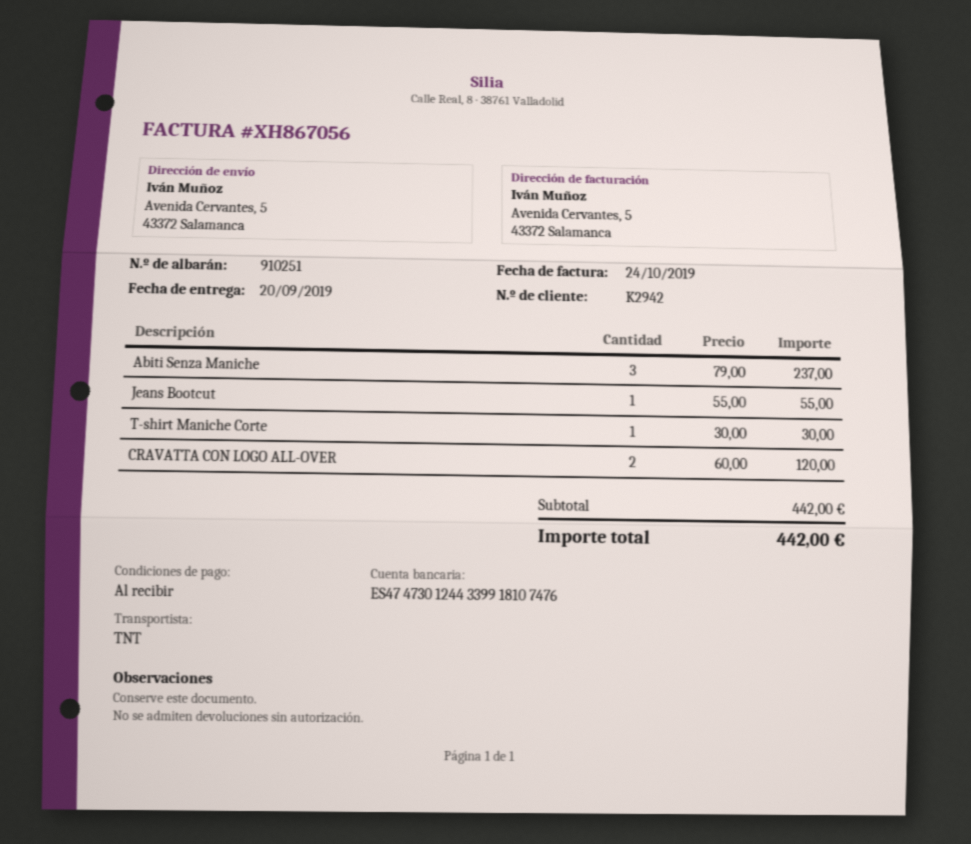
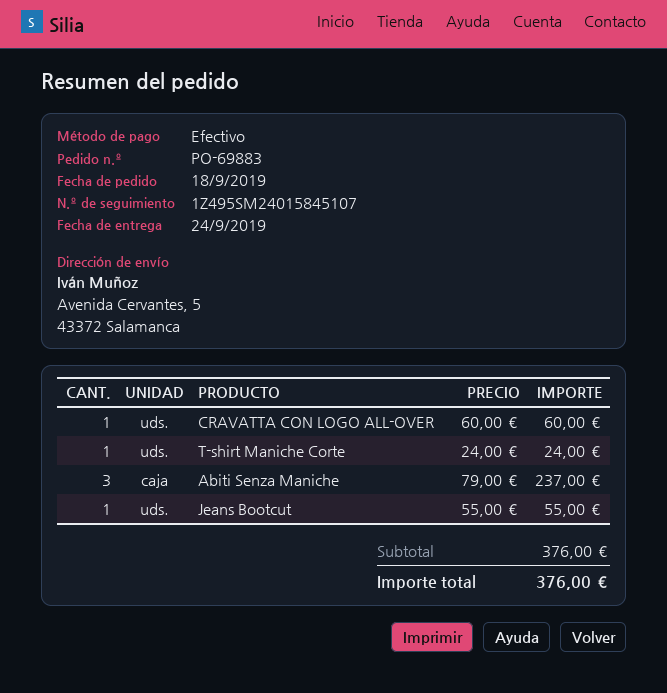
delivery date: 2019-09-20 -> 2019-09-24
T-shirt Maniche Corte: 1 x 30.00 = 30.00 -> 1 x 24.00 = 24.00
CRAVATTA CON LOGO ALL-OVER: 2 x 60.00 = 120.00 -> 1 x 60.00 = 60.00
subtotal: 442.00 -> 376.00
total: 442.00 -> 376.00

